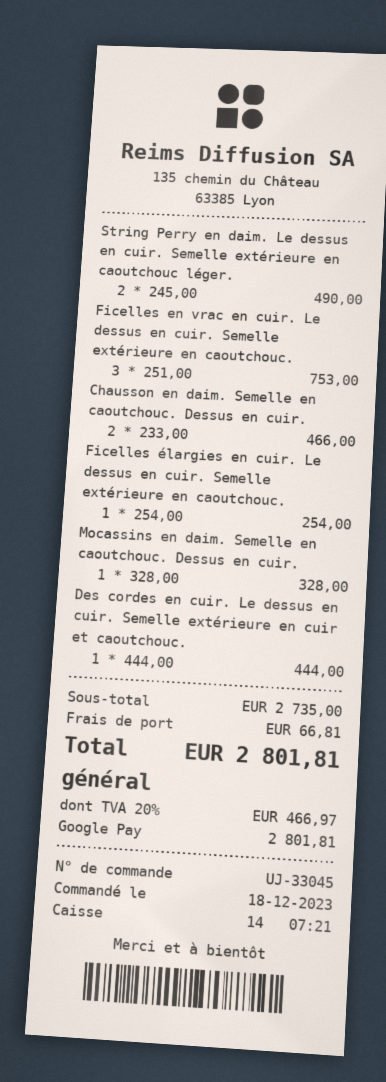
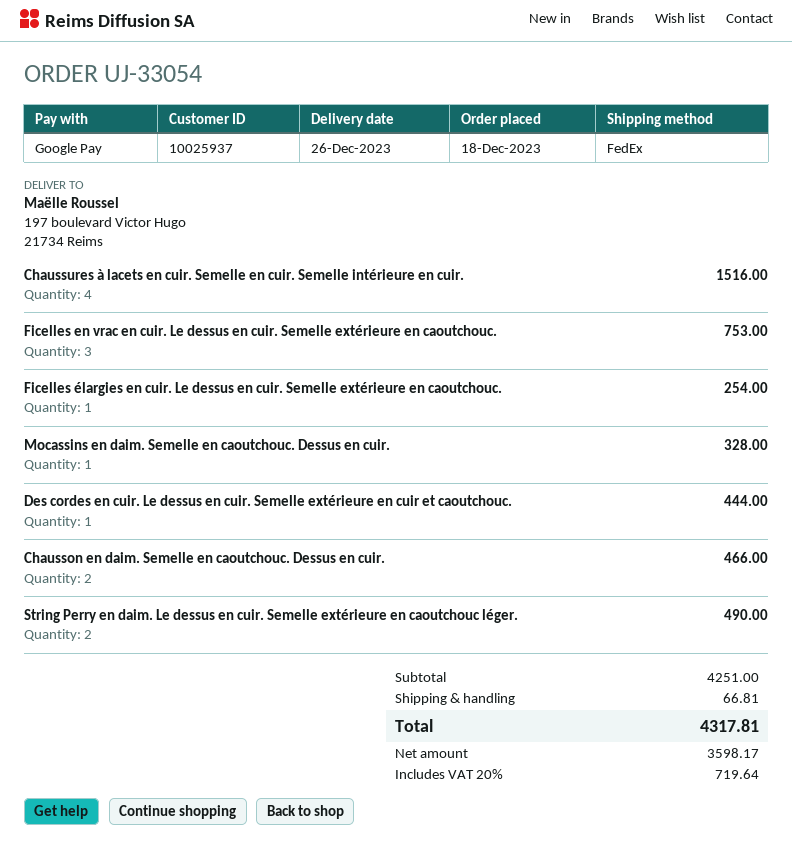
order number: UJ-33045 -> UJ-33054
Chaussures à lacets en cuir. Semelle en cuir. Semelle intérieure en cuir.: none -> 4 for 1516.00
subtotal: 2735.00 -> 4251.00
tax: 20% = 466.97 -> 20% = 719.64
total: 2801.81 -> 4317.81

